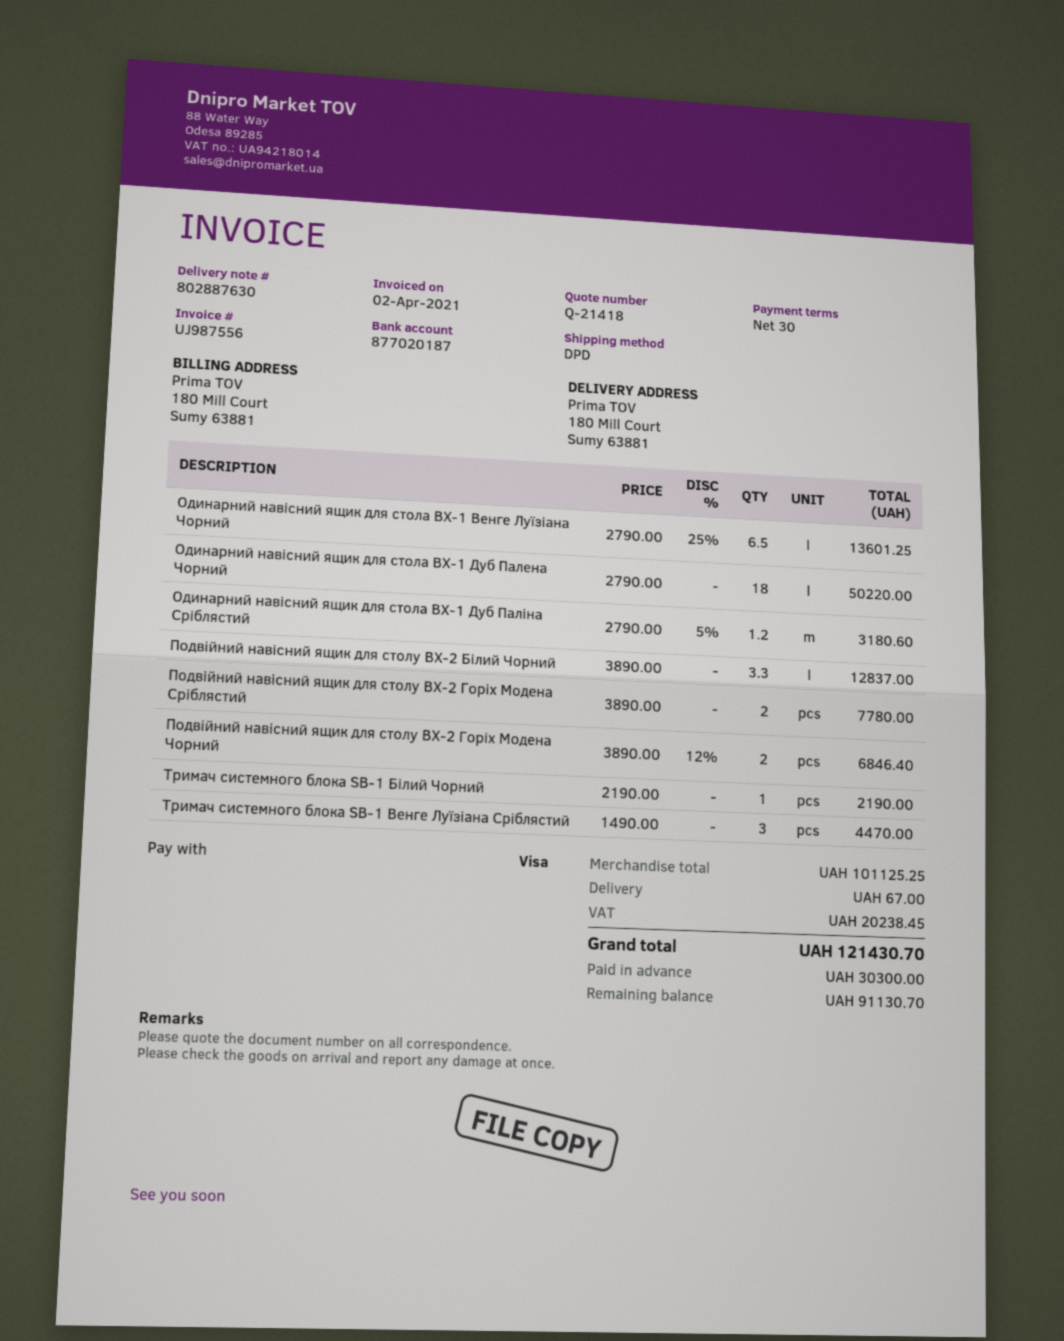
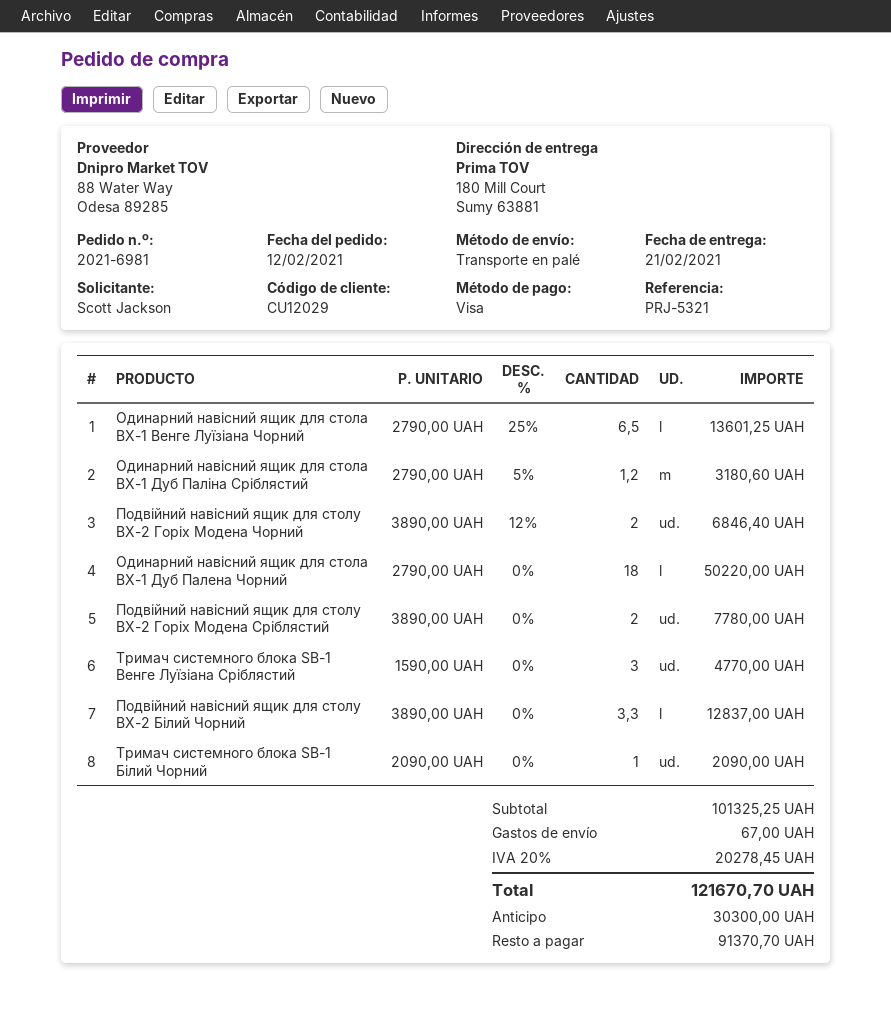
shipping method: DPD -> pallet freight
Тримач системного блока SB-1 Білий Чорний: 1 x 2190.00 = 2190.00 -> 1 x 2090.00 = 2090.00
Тримач системного блока SB-1 Венге Луїзіана Сріблястий: 3 x 1490.00 = 4470.00 -> 3 x 1590.00 = 4770.00
subtotal: 101125.25 -> 101325.25
tax: 20238.45 -> 20278.45
total: 121430.70 -> 121670.70
balance: 91130.70 -> 91370.70

